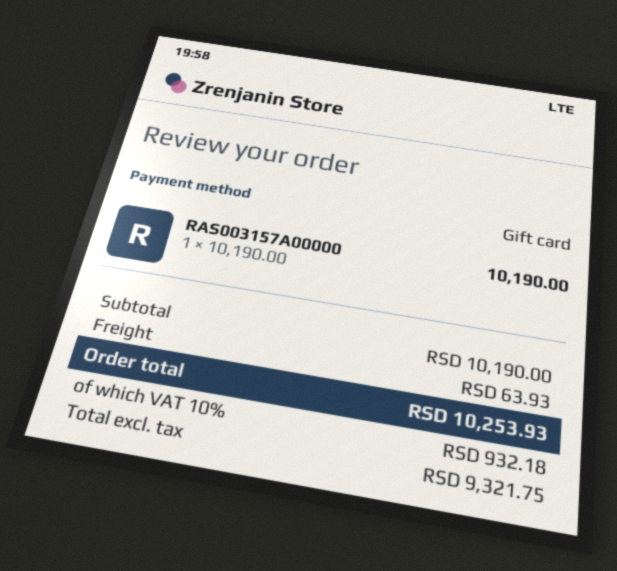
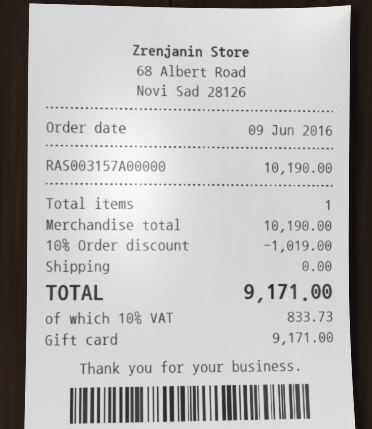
discount: none -> 10% = 1019.00
shipping: 63.93 -> 0.00
tax: 10% = 932.18 -> 10% = 833.73
total: 10253.93 -> 9171.00

